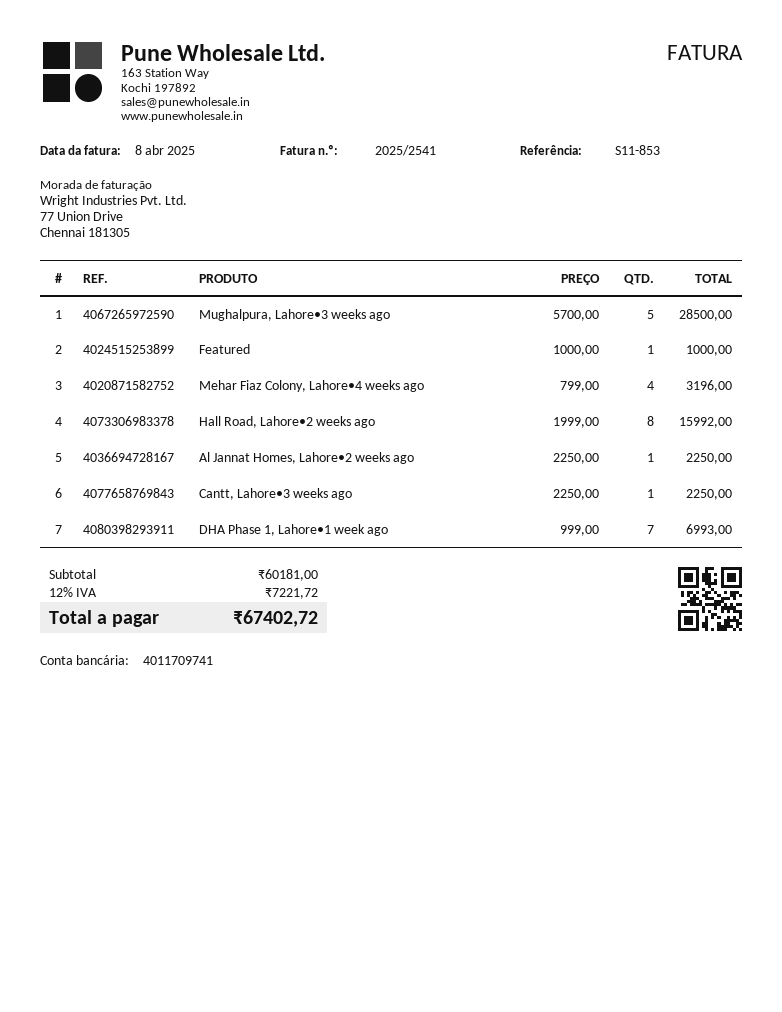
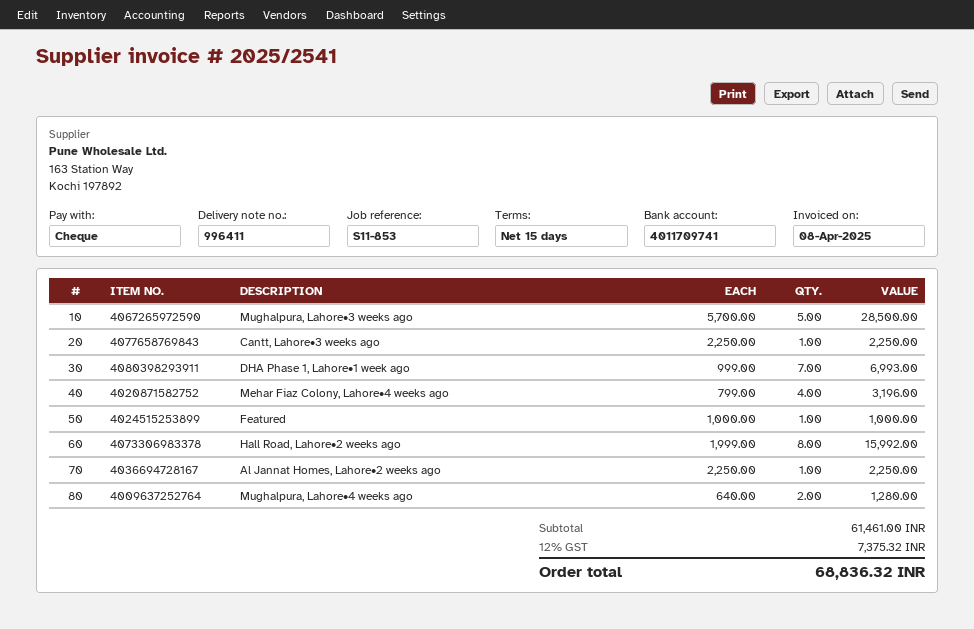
Mughalpura, Lahore•4 weeks ago: none -> 2 x 640.00 = 1280.00
subtotal: 60181.00 -> 61461.00
tax: 12% = 7221.72 -> 12% = 7375.32
total: 67402.72 -> 68836.32

